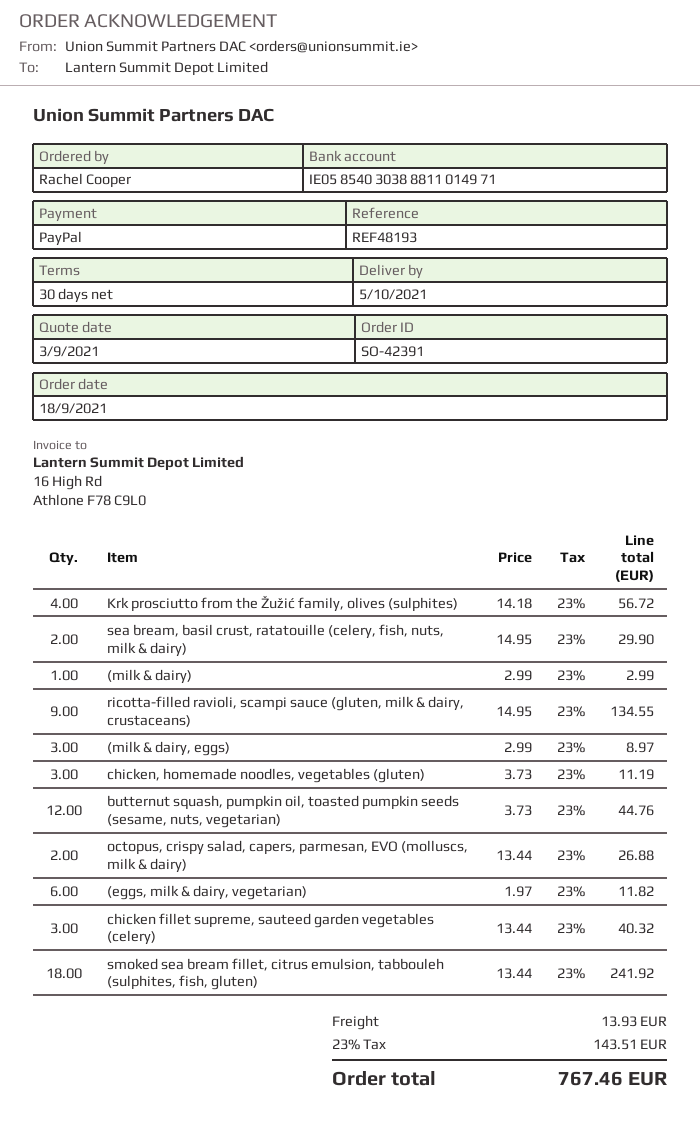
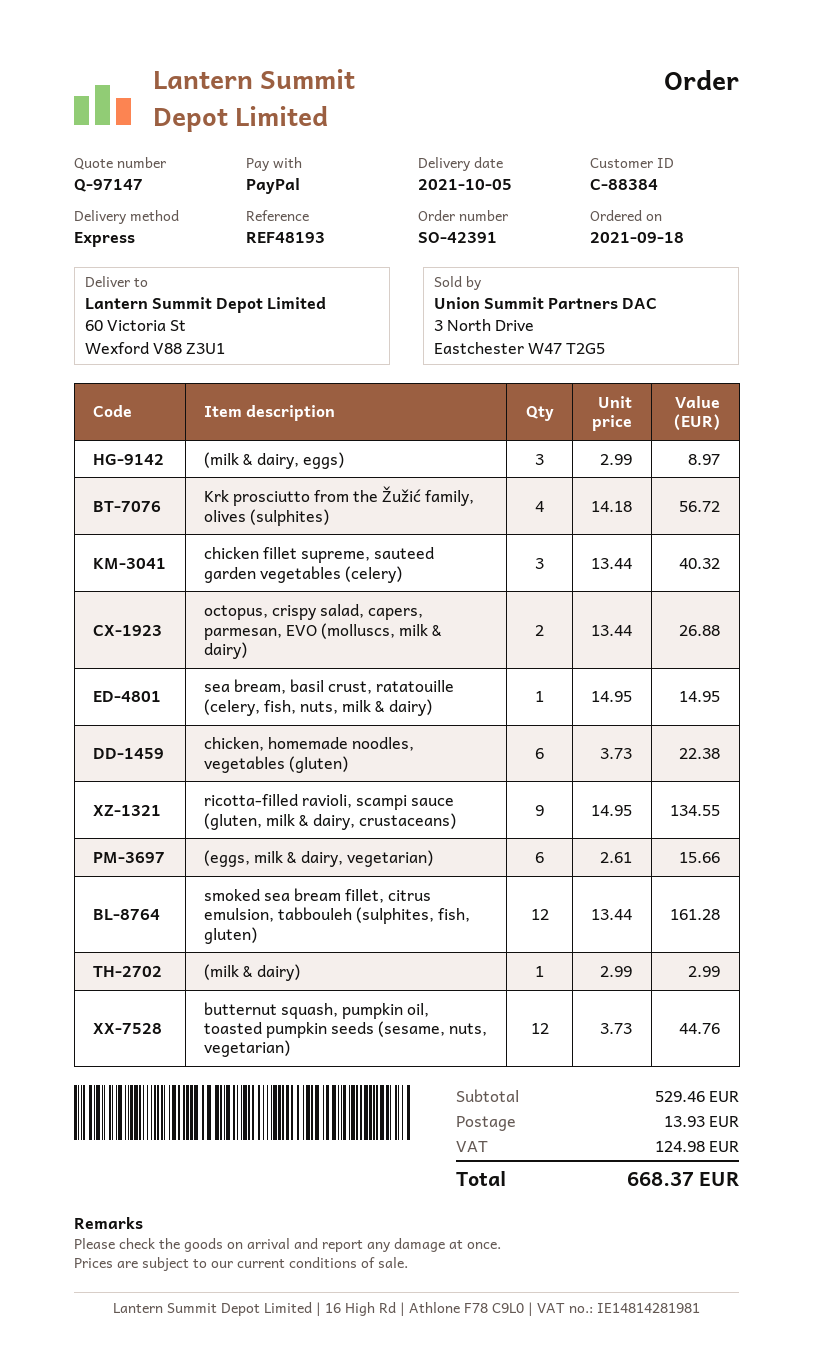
sea bream, basil crust, ratatouille (celery, fish, nuts, milk & dairy): 2 x 14.95 = 29.90 -> 1 x 14.95 = 14.95
chicken, homemade noodles, vegetables (gluten): 3 x 3.73 = 11.19 -> 6 x 3.73 = 22.38
(eggs, milk & dairy, vegetarian): 6 x 1.97 = 11.82 -> 6 x 2.61 = 15.66
smoked sea bream fillet, citrus emulsion, tabbouleh (sulphites, fish, gluten): 18 x 13.44 = 241.92 -> 12 x 13.44 = 161.28
tax: 143.51 -> 124.98
total: 767.46 -> 668.37

